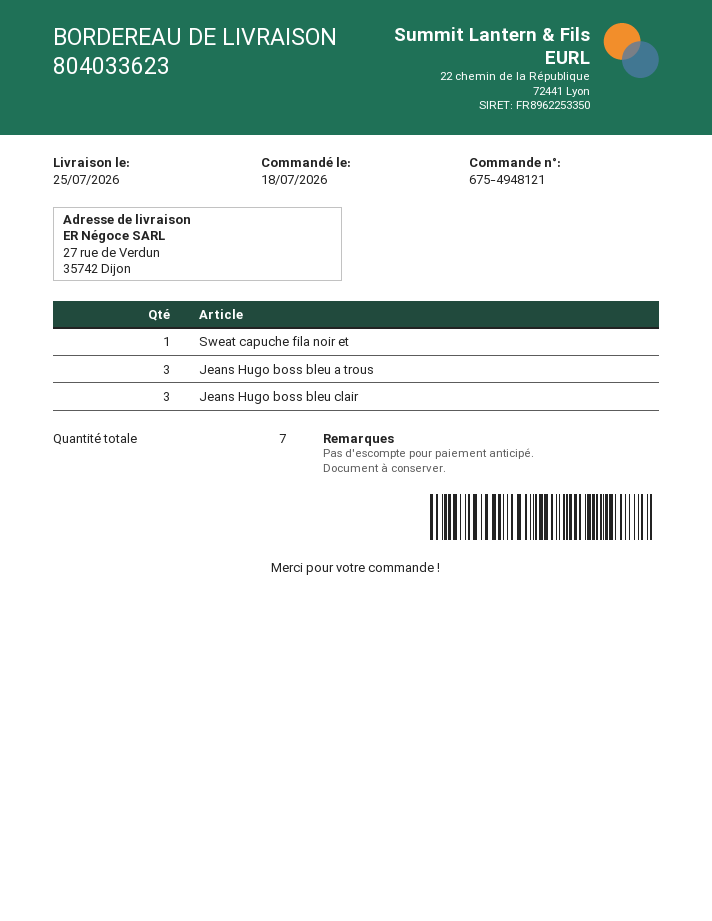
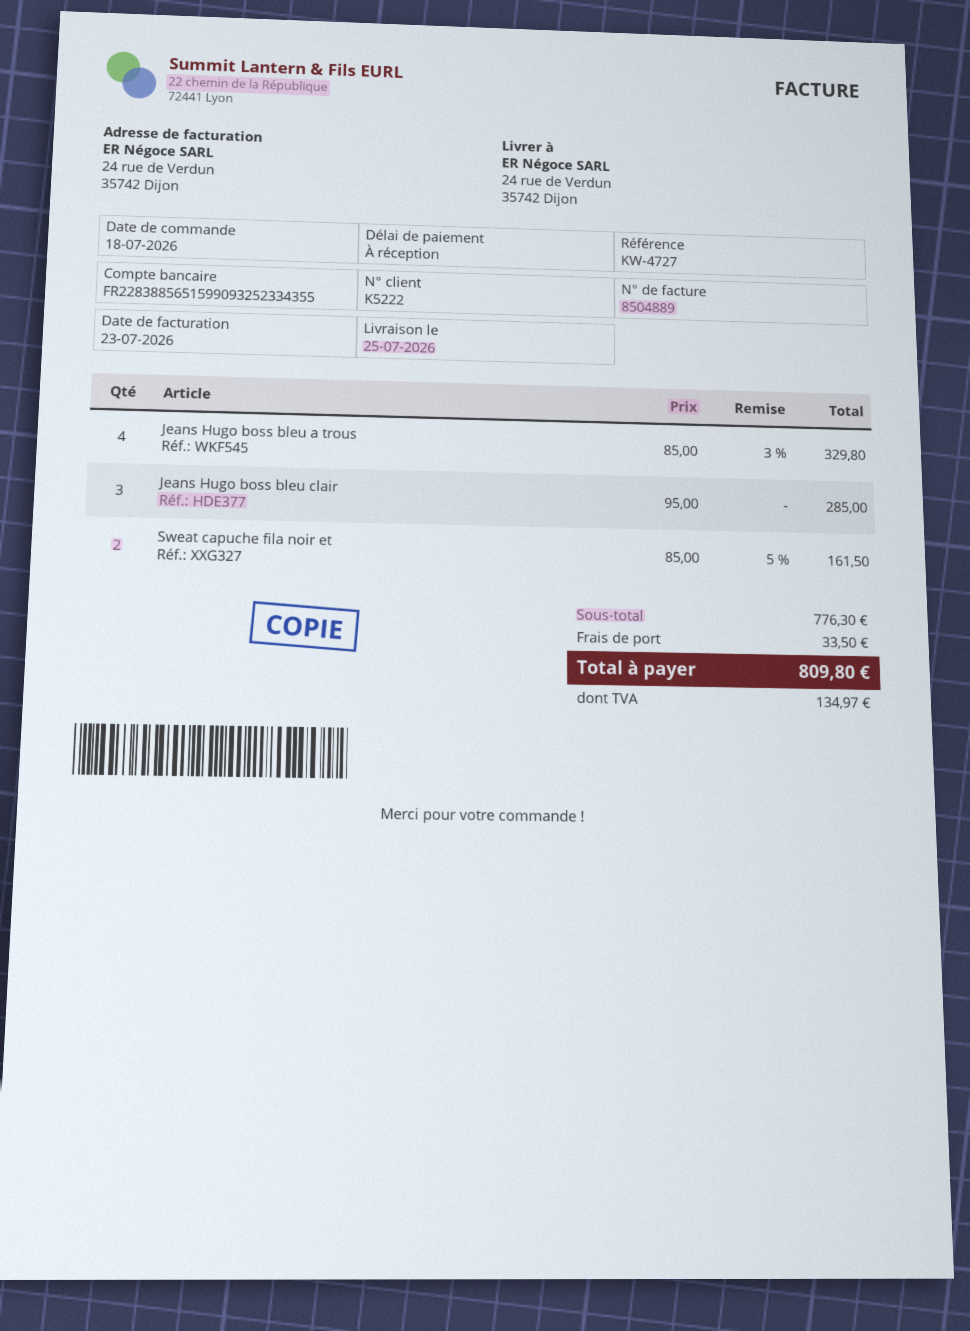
ship to: 27 rue de Verdun, 35742 Dijon -> 24 rue de Verdun, 35742 Dijon
Sweat capuche fila noir et: 1 -> 2
Jeans Hugo boss bleu a trous: 3 -> 4

